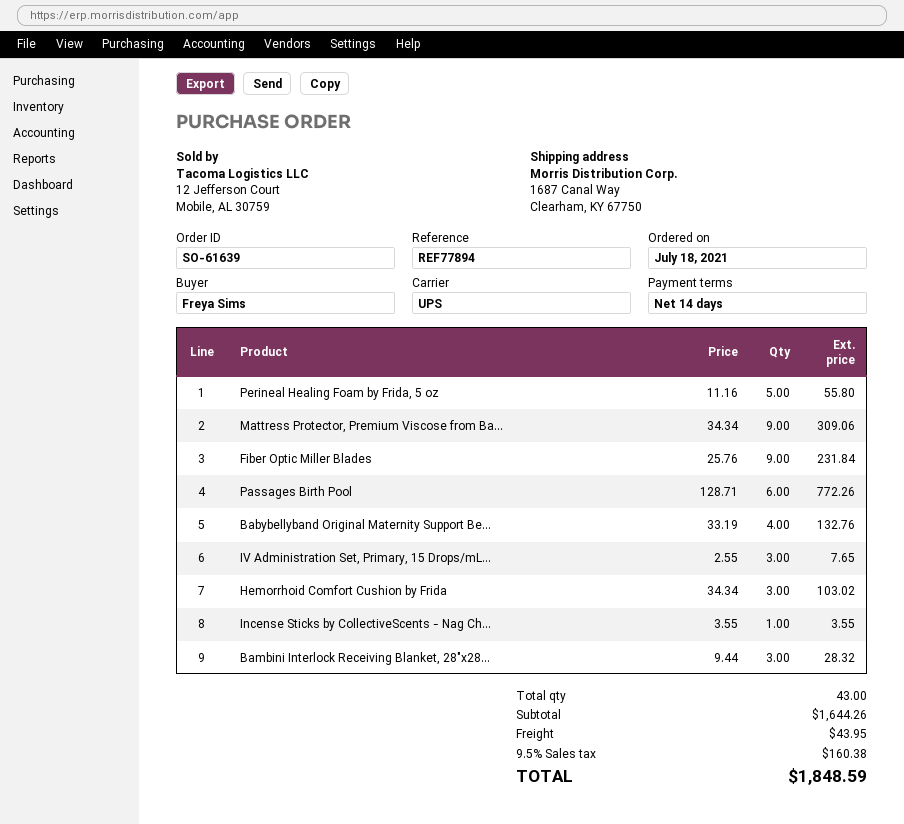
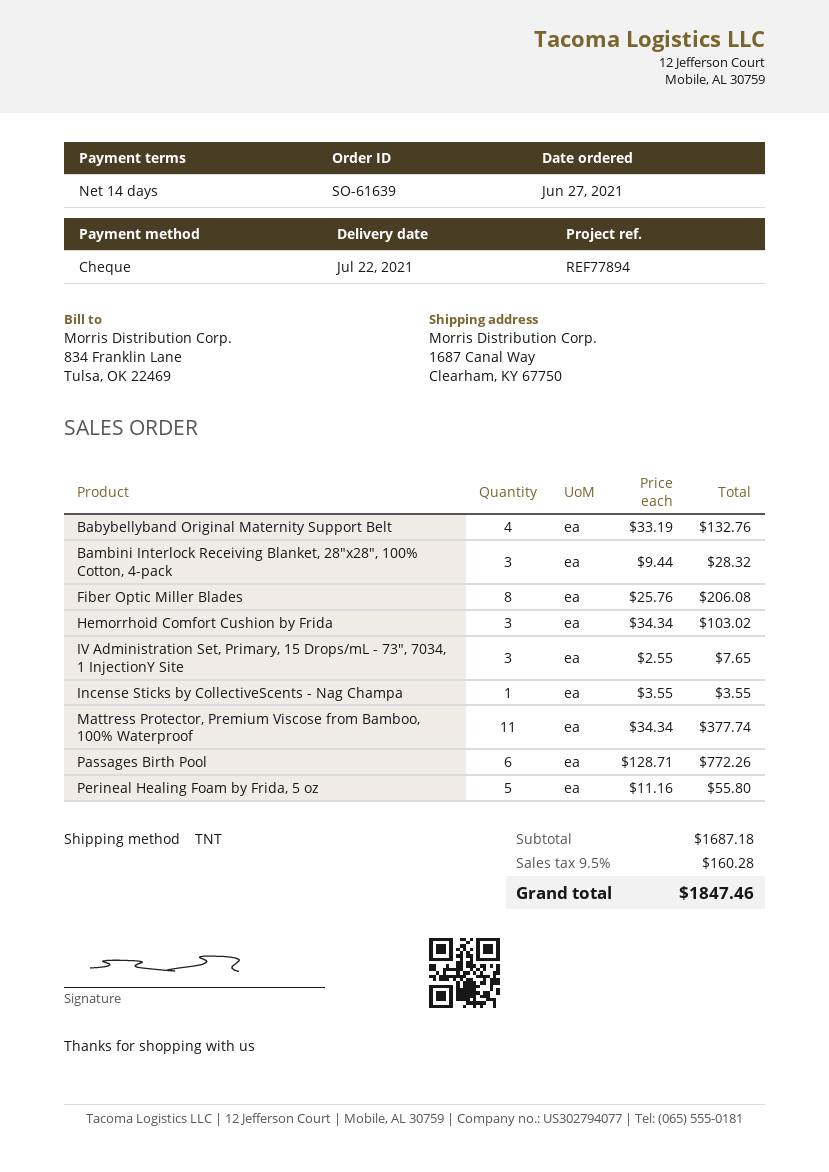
order date: 2021-07-18 -> 2021-06-27
shipping method: UPS -> TNT
Mattress Protector, Premium Viscose from Ba...: 9 x 34.34 = 309.06 -> 11 x 34.34 = 377.74
Fiber Optic Miller Blades: 9 x 25.76 = 231.84 -> 8 x 25.76 = 206.08
subtotal: 1644.26 -> 1687.18
shipping: 43.95 -> none
tax: 9.5% = 160.38 -> 9.5% = 160.28
total: 1848.59 -> 1847.46

